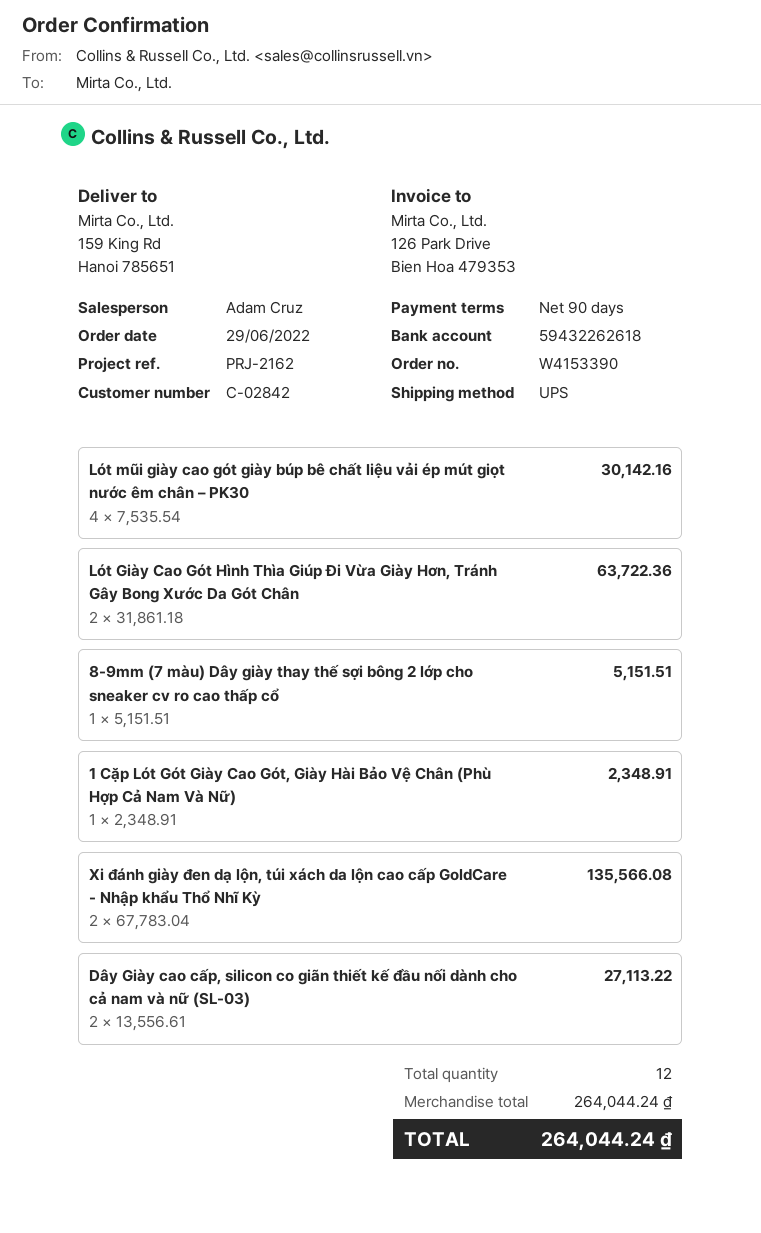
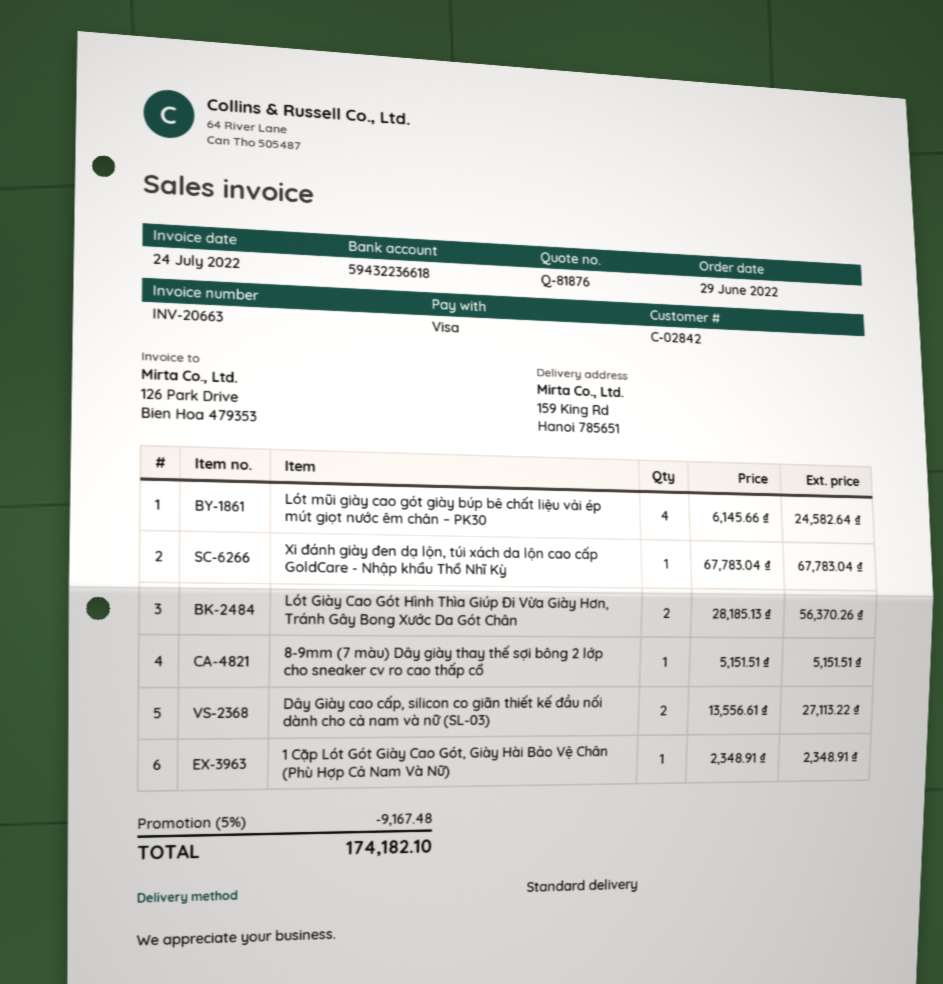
bank account: 59432262618 -> 59432236618
shipping method: UPS -> standard
Lót mũi giày cao gót giày búp bê chất liệu vải ép mút giọt nước êm chân – PK30: 4 x 7535.54 = 30142.16 -> 4 x 6145.66 = 24582.64
Lót Giày Cao Gót Hình Thìa Giúp Đi Vừa Giày Hơn, Tránh Gây Bong Xước Da Gót Chân: 2 x 31861.18 = 63722.36 -> 2 x 28185.13 = 56370.26
Xi đánh giày đen dạ lộn, túi xách da lộn cao cấp GoldCare - Nhập khẩu Thổ Nhĩ Kỳ: 2 x 67783.04 = 135566.08 -> 1 x 67783.04 = 67783.04
discount: none -> 5% = 9167.48
total: 264044.24 -> 174182.10

